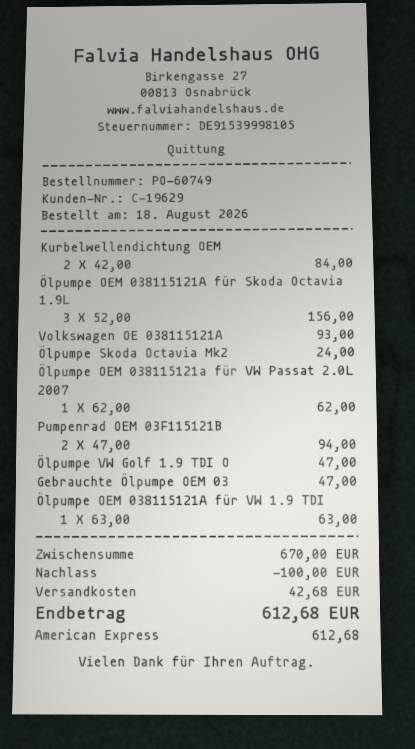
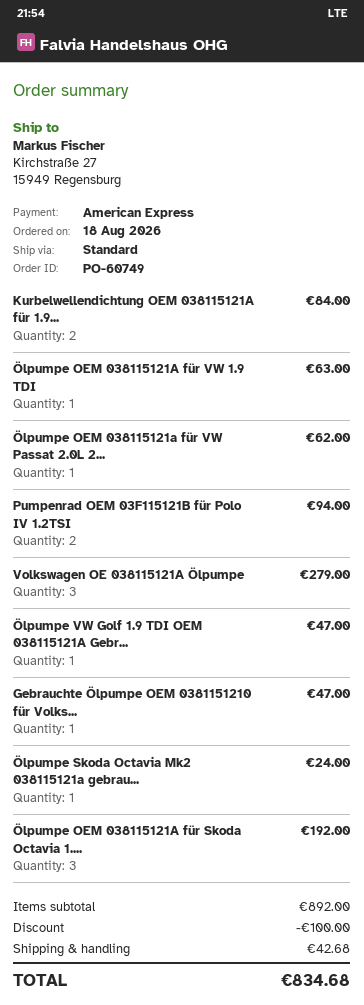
Ölpumpe OEM 038115121A für Skoda Octavia 1.9L: 3 for 156.00 -> 3 for 192.00
Volkswagen OE 038115121A: 1 for 93.00 -> 3 for 279.00
subtotal: 670.00 -> 892.00
total: 612.68 -> 834.68

